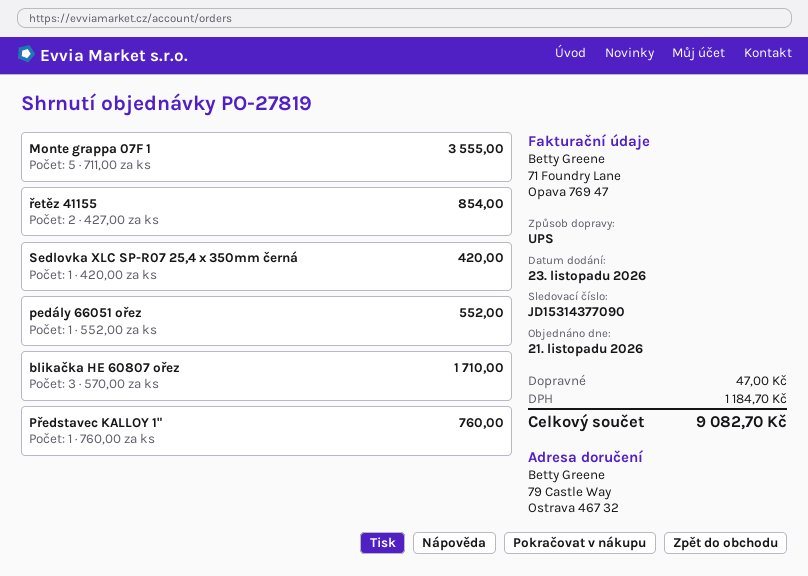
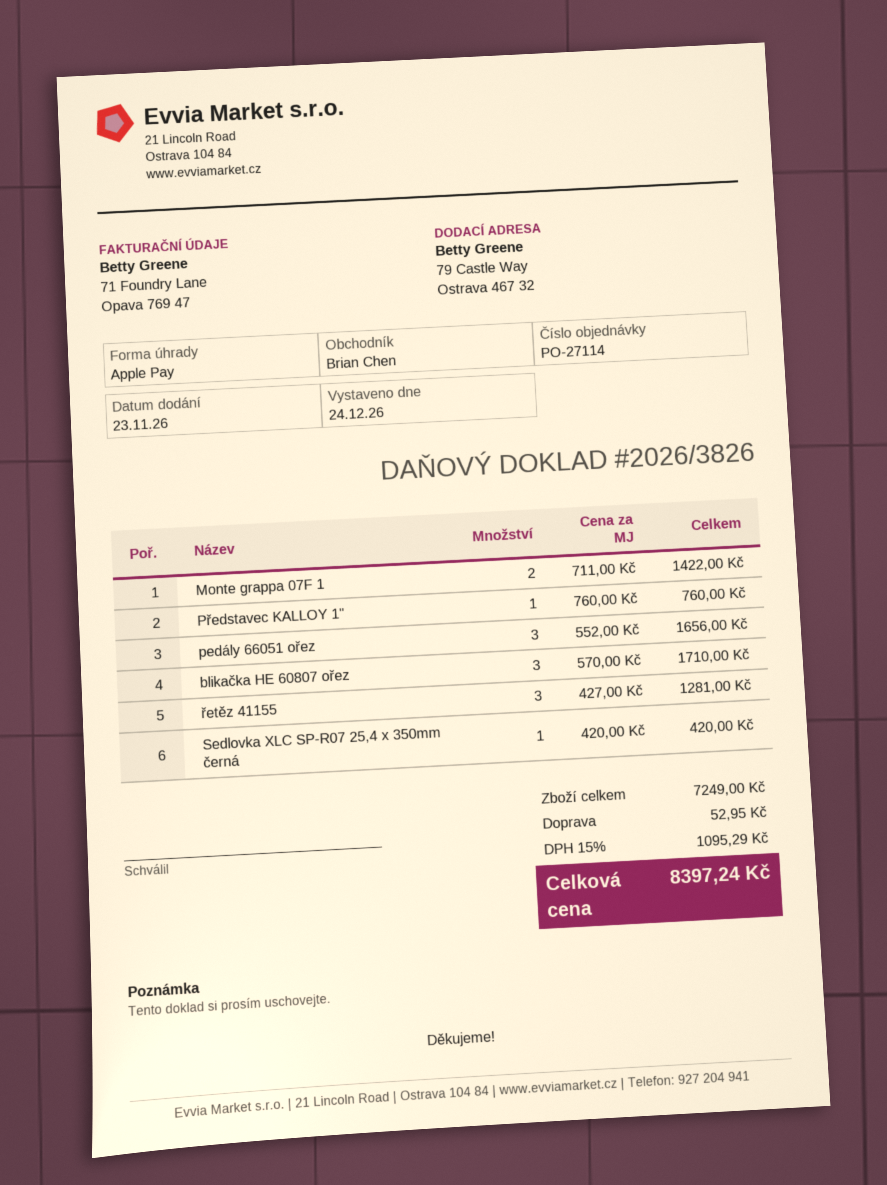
order number: PO-27819 -> PO-27114
Monte grappa 07F 1: 5 x 711.00 = 3555.00 -> 2 x 711.00 = 1422.00
řetěz 41155: 2 x 427.00 = 854.00 -> 3 x 427.00 = 1281.00
pedály 66051 ořez: 1 x 552.00 = 552.00 -> 3 x 552.00 = 1656.00
shipping: 47.00 -> 52.95
tax: 1184.70 -> 1095.29
total: 9082.70 -> 8397.24

